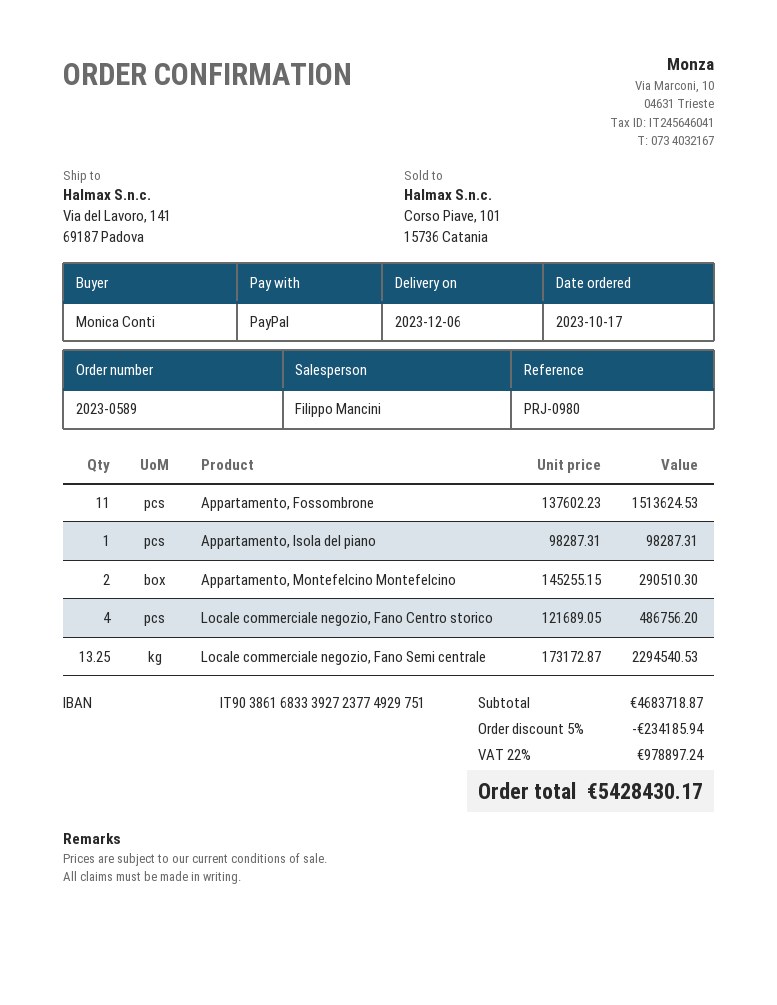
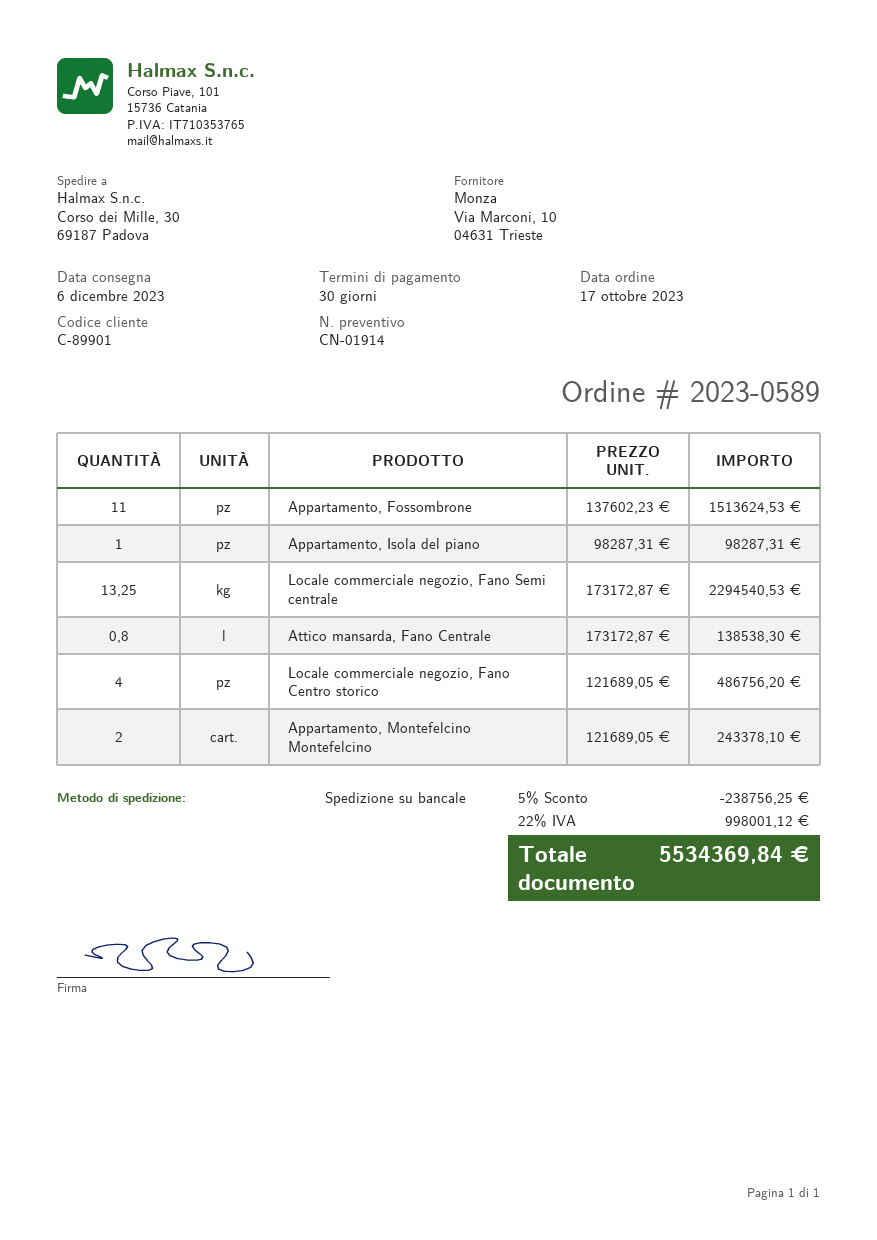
ship to: Via del Lavoro, 141, 69187 Padova -> Corso dei Mille, 30, 69187 Padova
Appartamento, Montefelcino Montefelcino: 2 x 145255.15 = 290510.30 -> 2 x 121689.05 = 243378.10
Attico mansarda, Fano Centrale: none -> 0.8 x 173172.87 = 138538.30
discount: 5% = 234185.94 -> 5% = 238756.25
tax: 22% = 978897.24 -> 22% = 998001.12
total: 5428430.17 -> 5534369.84

